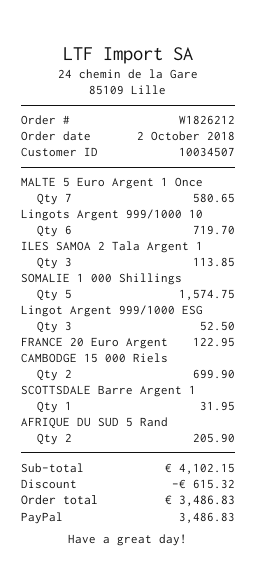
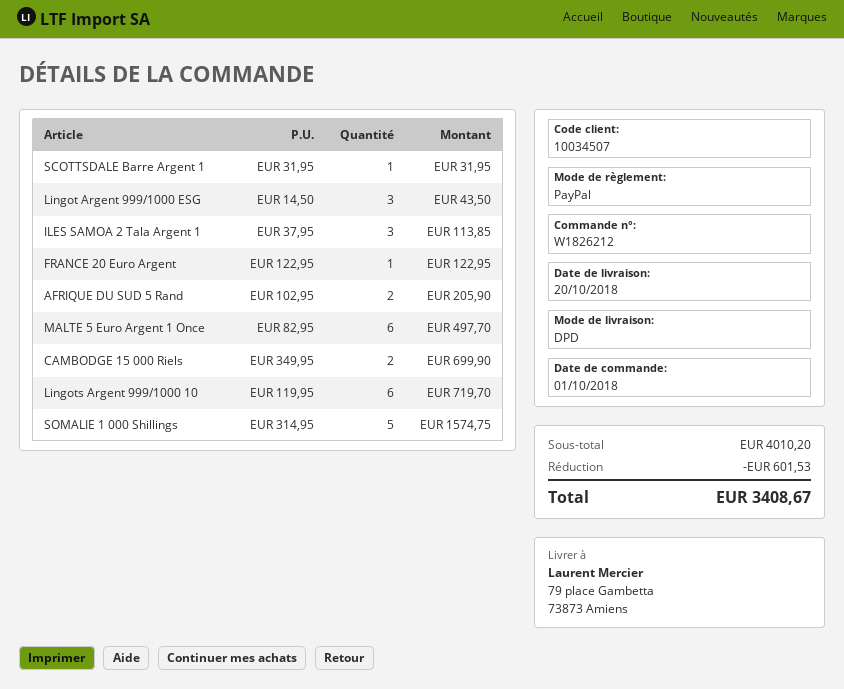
order date: 2018-10-02 -> 2018-10-01
MALTE 5 Euro Argent 1 Once: 7 for 580.65 -> 6 for 497.70
Lingot Argent 999/1000 ESG: 3 for 52.50 -> 3 for 43.50
subtotal: 4102.15 -> 4010.20
discount: 615.32 -> 601.53
total: 3486.83 -> 3408.67

